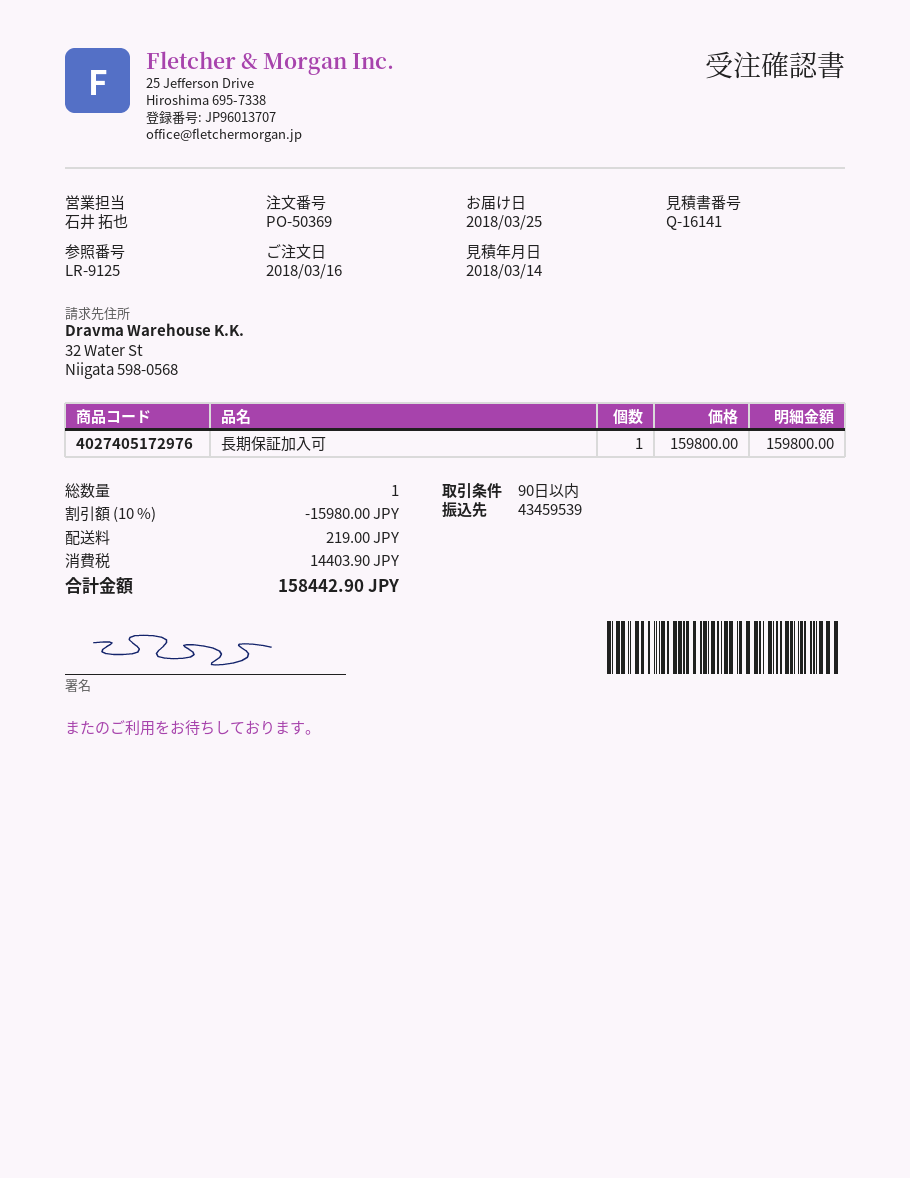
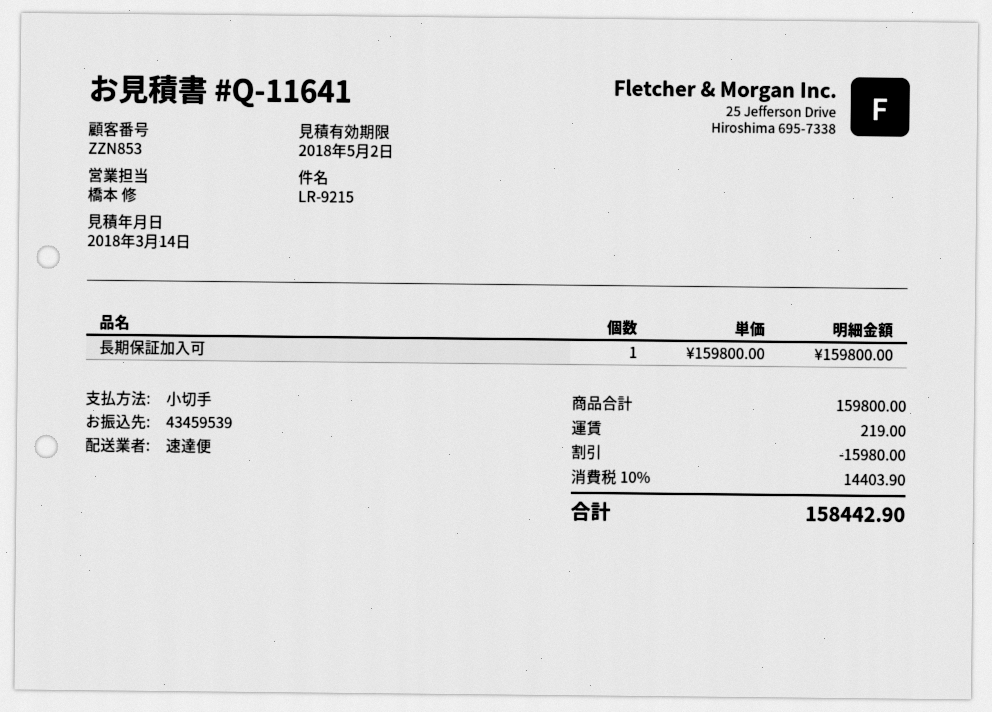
quote number: Q-16141 -> Q-11641
reference: LR-9125 -> LR-9215
sales rep: 石井 拓也 -> 橋本 修

